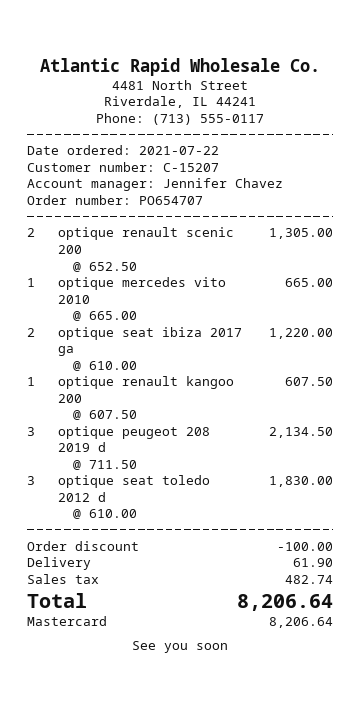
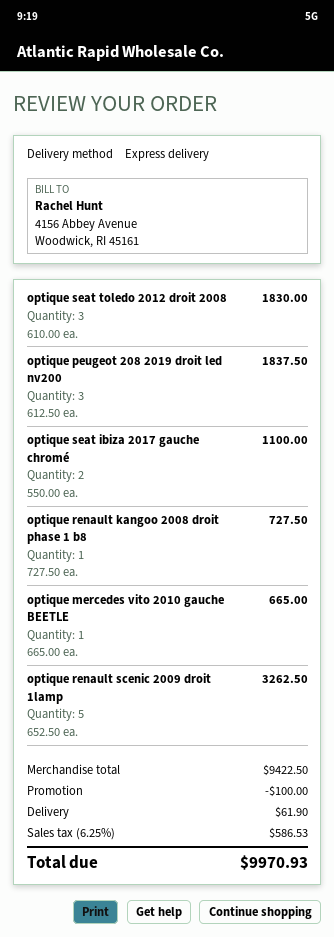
optique renault scenic 200: 2 x 652.50 = 1305.00 -> 5 x 652.50 = 3262.50
optique seat ibiza 2017 ga: 2 x 610.00 = 1220.00 -> 2 x 550.00 = 1100.00
optique renault kangoo 200: 1 x 607.50 = 607.50 -> 1 x 727.50 = 727.50
optique peugeot 208 2019 d: 3 x 711.50 = 2134.50 -> 3 x 612.50 = 1837.50
tax: 482.74 -> 586.53
total: 8206.64 -> 9970.93

